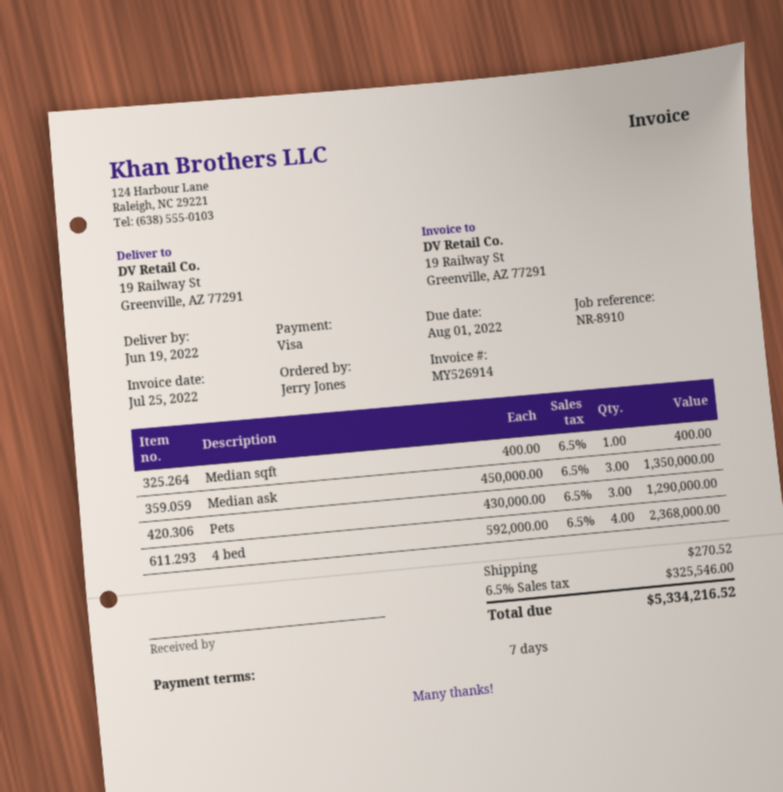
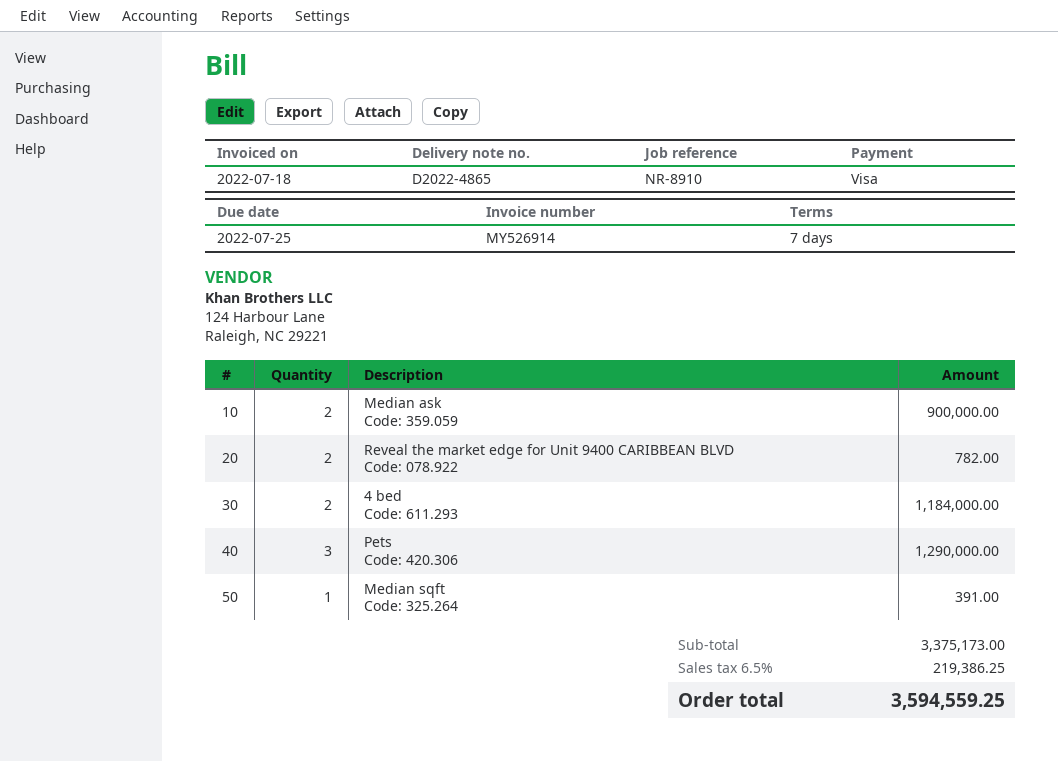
invoice date: 2022-07-25 -> 2022-07-18
due date: 2022-08-01 -> 2022-07-25
Median sqft: 1 for 400.00 -> 1 for 391.00
Median ask: 3 for 1350000.00 -> 2 for 900000.00
4 bed: 4 for 2368000.00 -> 2 for 1184000.00
Reveal the market edge for Unit 9400 CARIBBEAN BLVD: none -> 2 for 782.00
shipping: 270.52 -> none
tax: 6.5% = 325546.00 -> 6.5% = 219386.25
total: 5334216.52 -> 3594559.25

